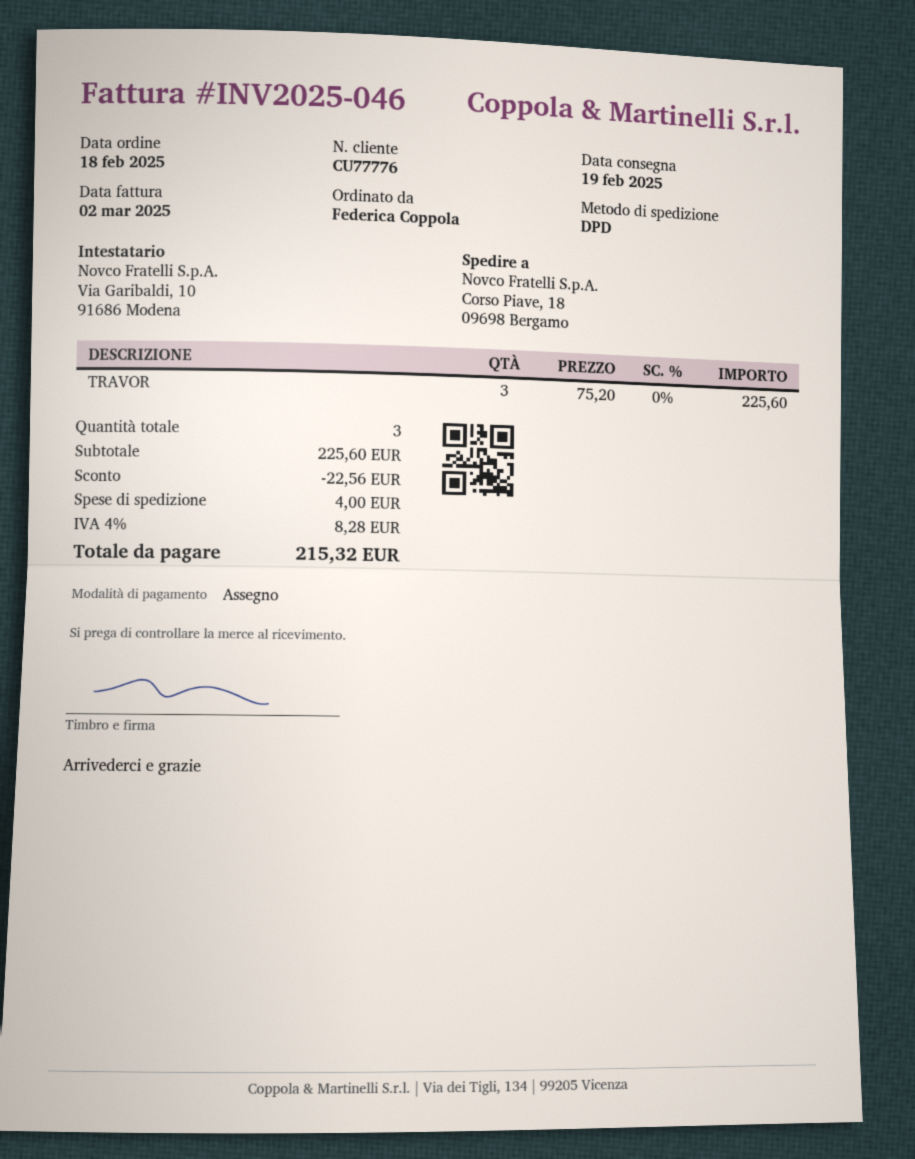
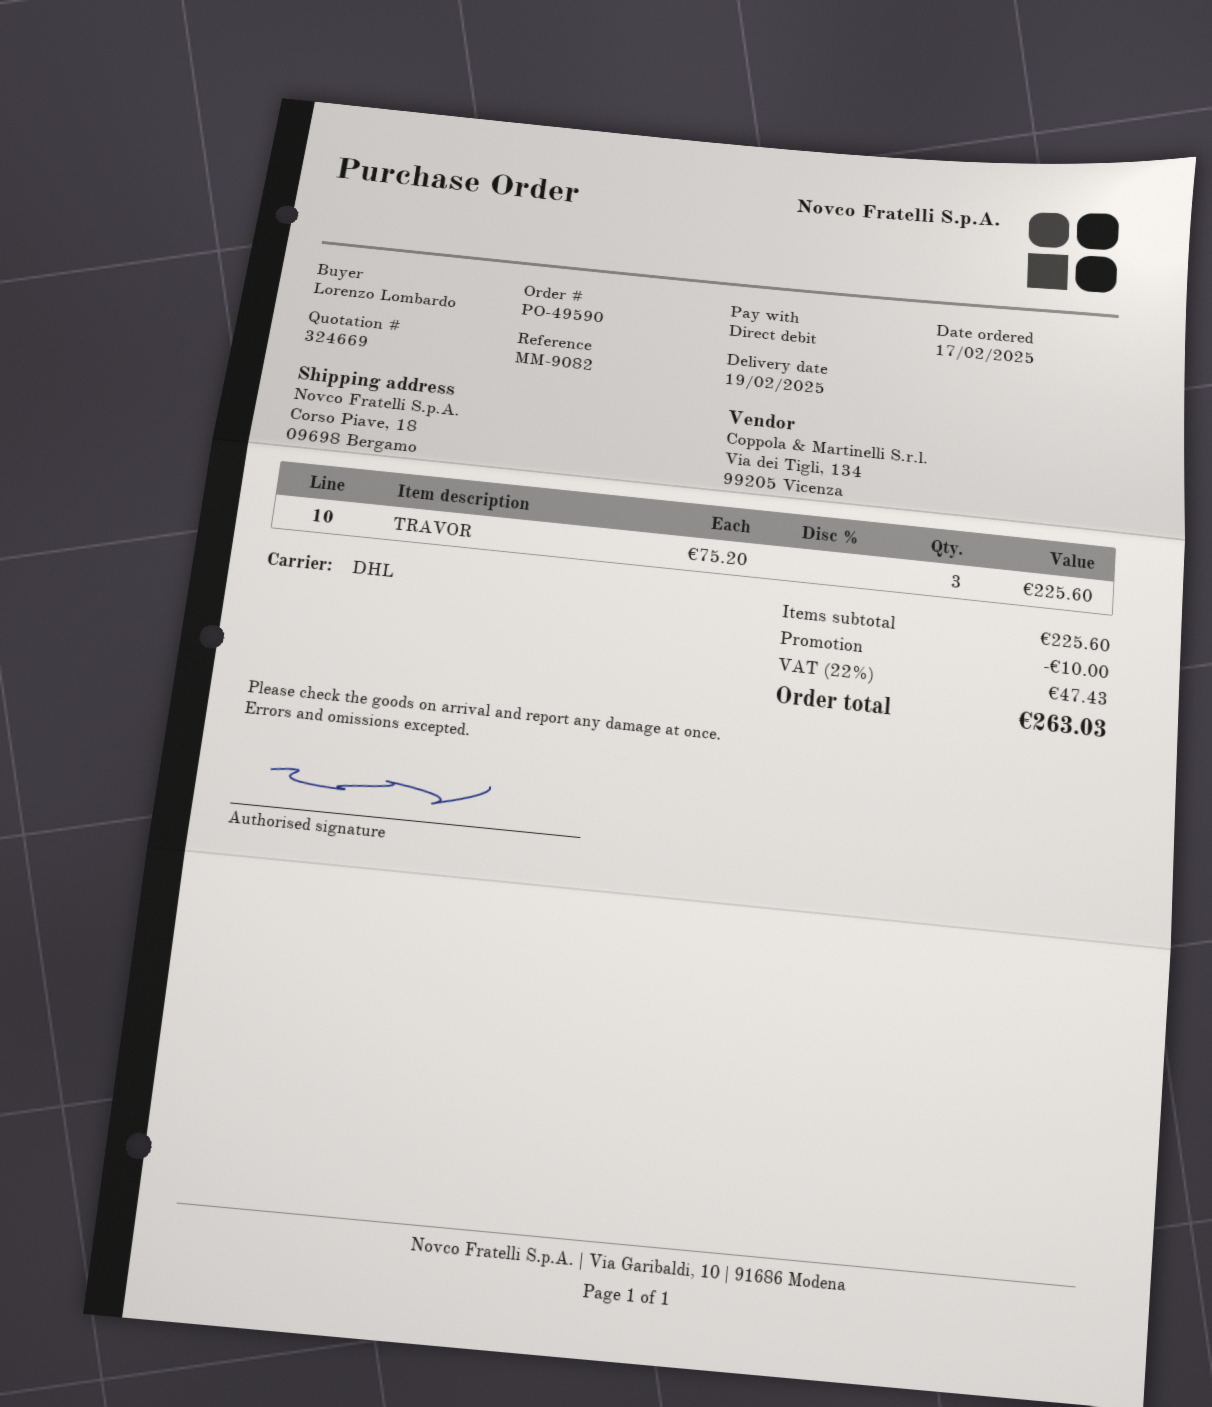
order date: 2025-02-18 -> 2025-02-17
ordered by: Federica Coppola -> Lorenzo Lombardo
payment method: cheque -> direct debit
shipping method: DPD -> DHL
discount: 22.56 -> 10.00
shipping: 4.00 -> none
tax: 4% = 8.28 -> 22% = 47.43
total: 215.32 -> 263.03

